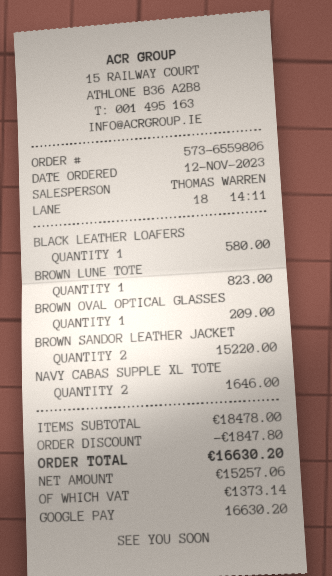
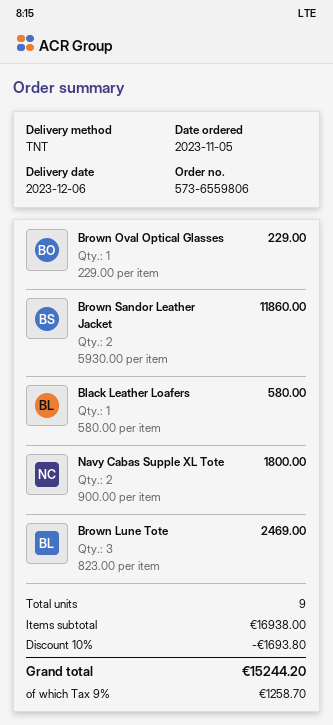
order date: 2023-11-12 -> 2023-11-05
BROWN LUNE TOTE: 1 for 823.00 -> 3 for 2469.00
BROWN OVAL OPTICAL GLASSES: 1 for 209.00 -> 1 for 229.00
BROWN SANDOR LEATHER JACKET: 2 for 15220.00 -> 2 for 11860.00
NAVY CABAS SUPPLE XL TOTE: 2 for 1646.00 -> 2 for 1800.00
subtotal: 18478.00 -> 16938.00
discount: 1847.80 -> 1693.80
tax: 1373.14 -> 1258.70
total: 16630.20 -> 15244.20

